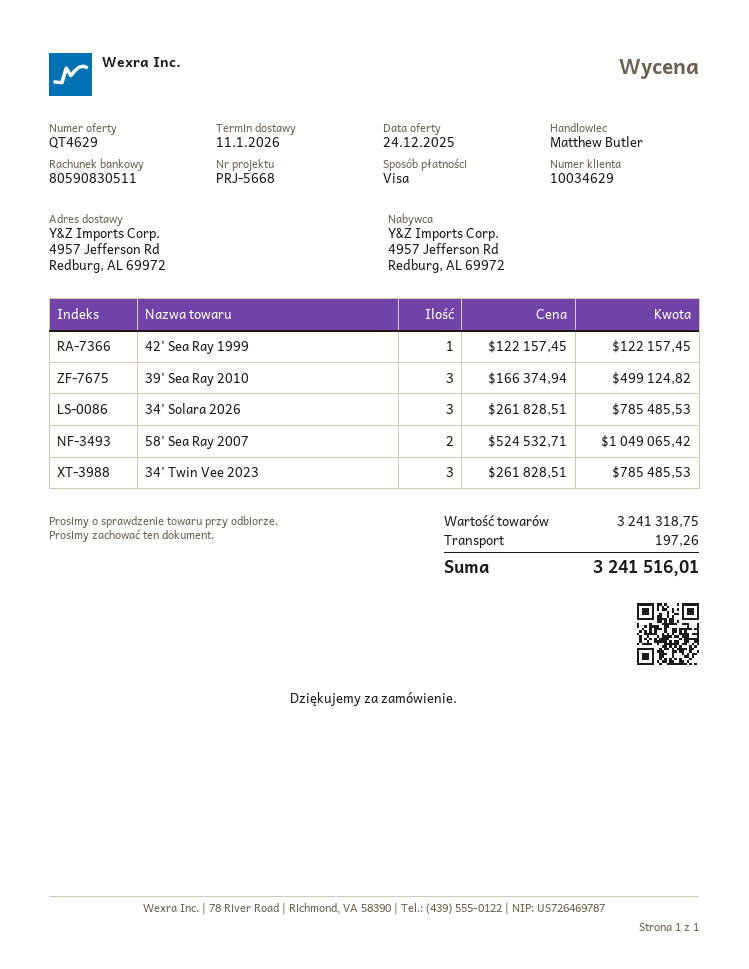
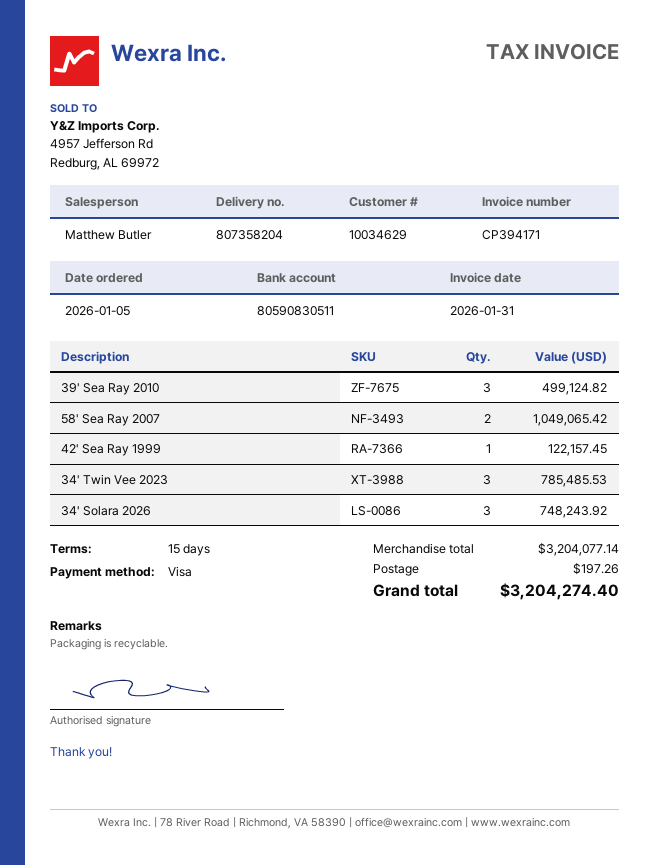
34' Solara 2026: 3 for 785485.53 -> 3 for 748243.92
subtotal: 3241318.75 -> 3204077.14
total: 3241516.01 -> 3204274.40

